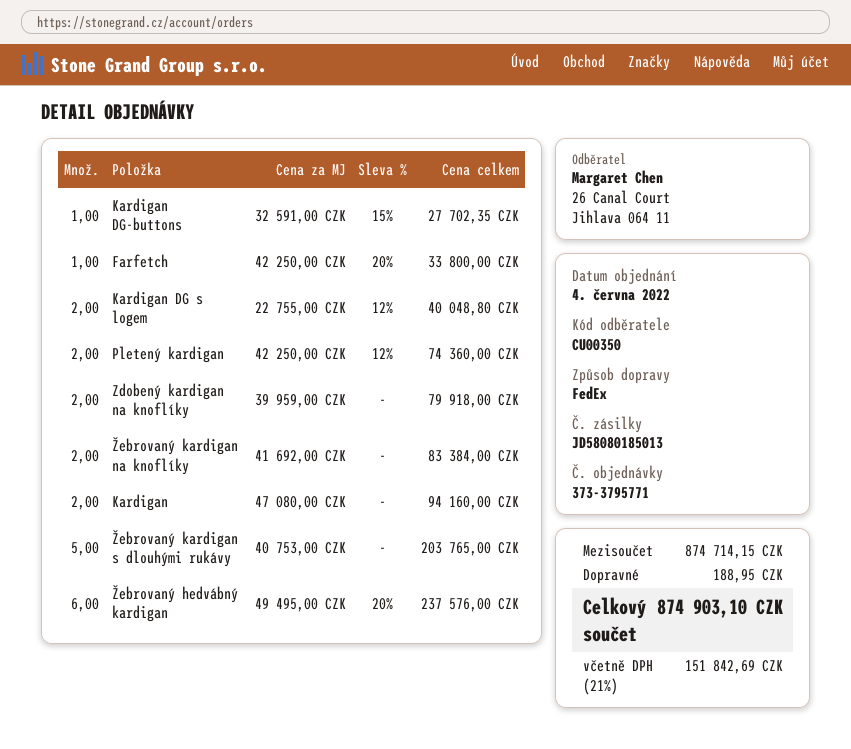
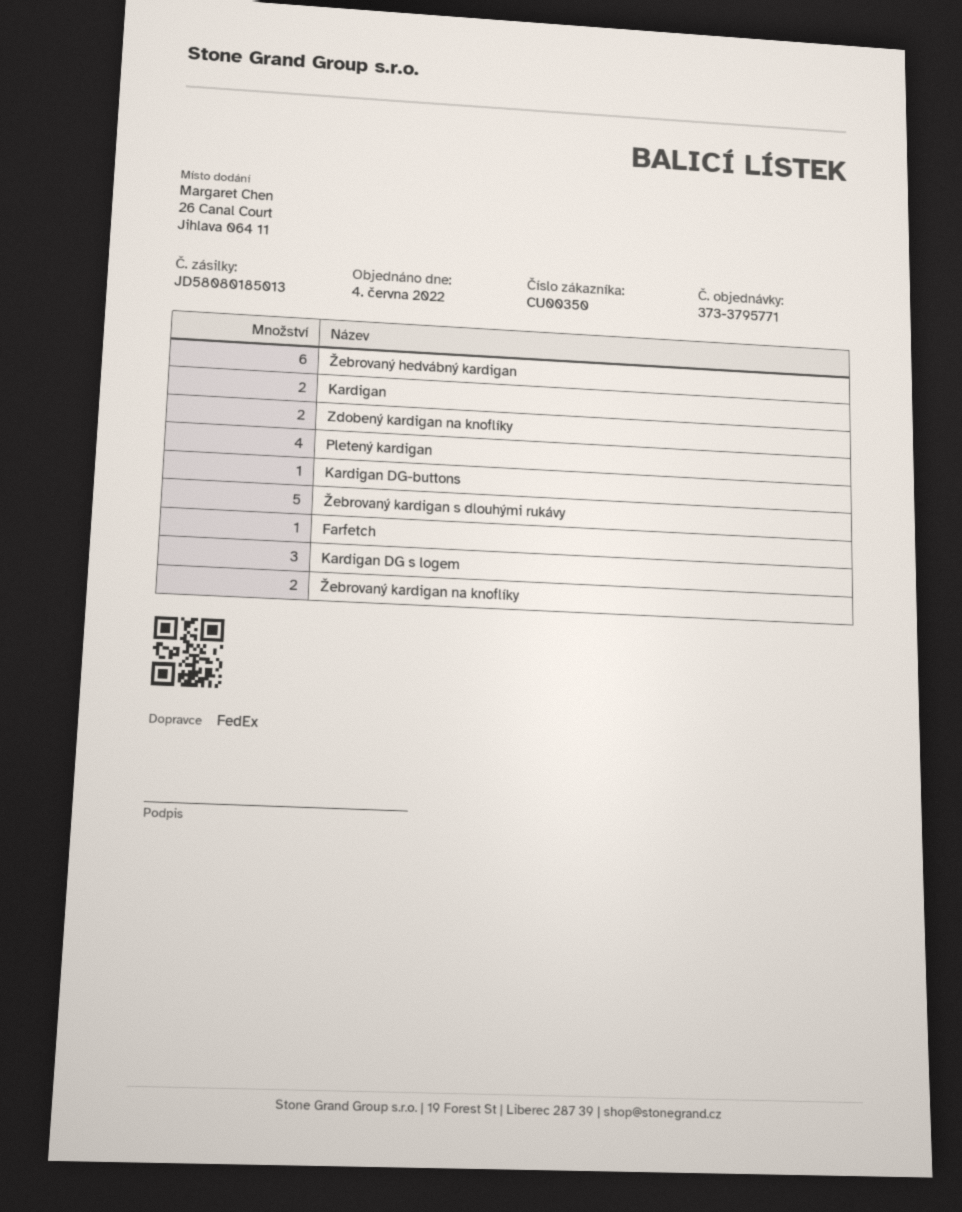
Kardigan DG s logem: 2 -> 3
Pletený kardigan: 2 -> 4

